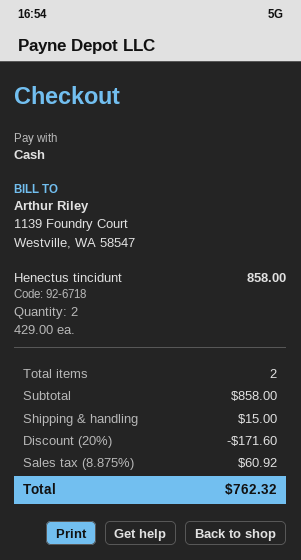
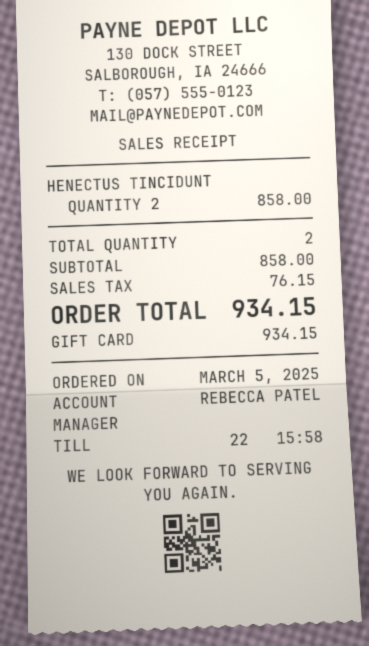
payment method: cash -> gift card
discount: 20% = 171.60 -> none
shipping: 15.00 -> none
tax: 60.92 -> 76.15
total: 762.32 -> 934.15

